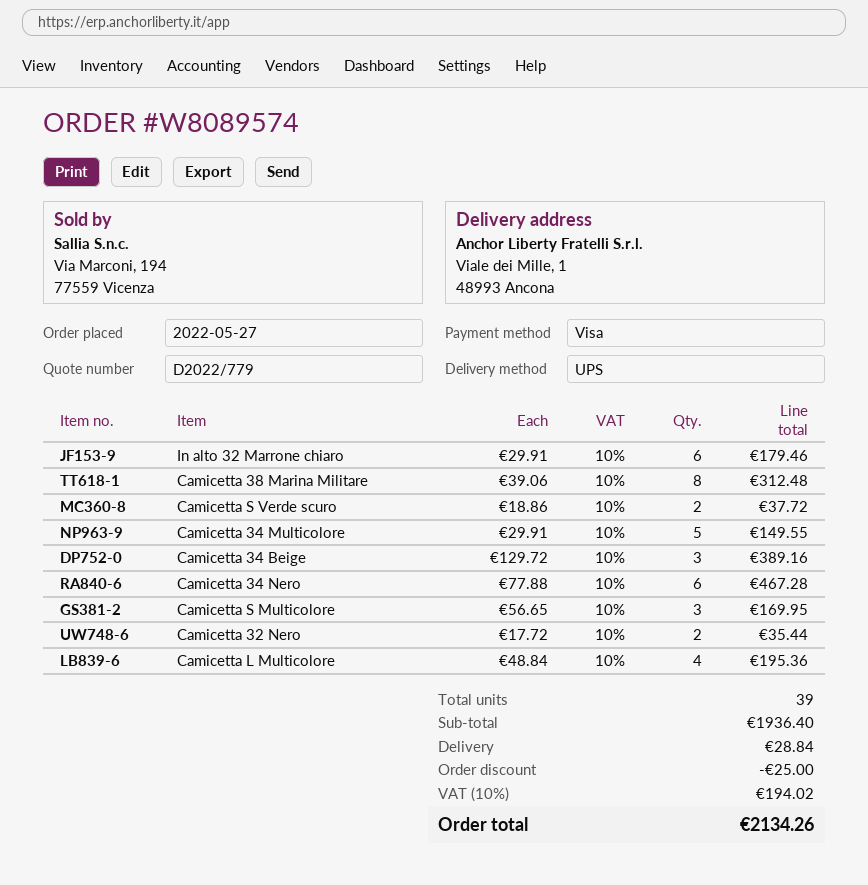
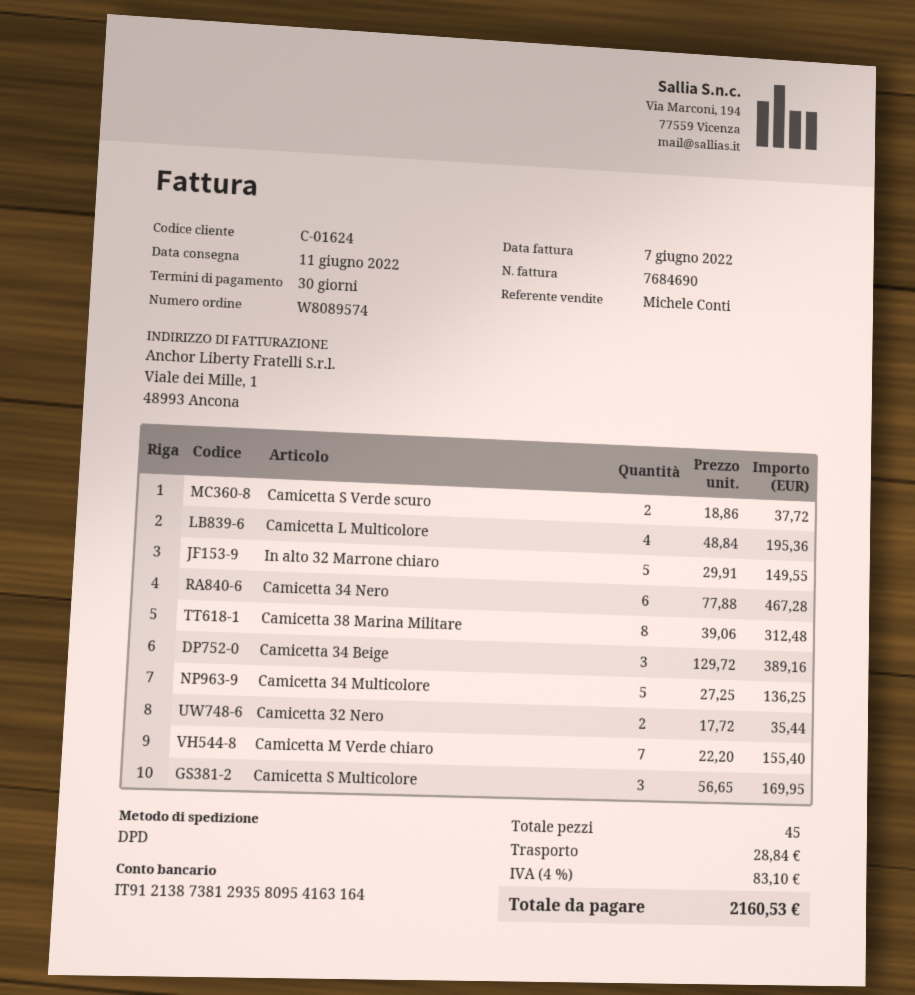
shipping method: UPS -> DPD
In alto 32 Marrone chiaro: 6 x 29.91 = 179.46 -> 5 x 29.91 = 149.55
Camicetta 34 Multicolore: 5 x 29.91 = 149.55 -> 5 x 27.25 = 136.25
Camicetta M Verde chiaro: none -> 7 x 22.20 = 155.40
total quantity: 39 -> 45
discount: 25.00 -> none
tax: 10% = 194.02 -> 4% = 83.10
total: 2134.26 -> 2160.53

